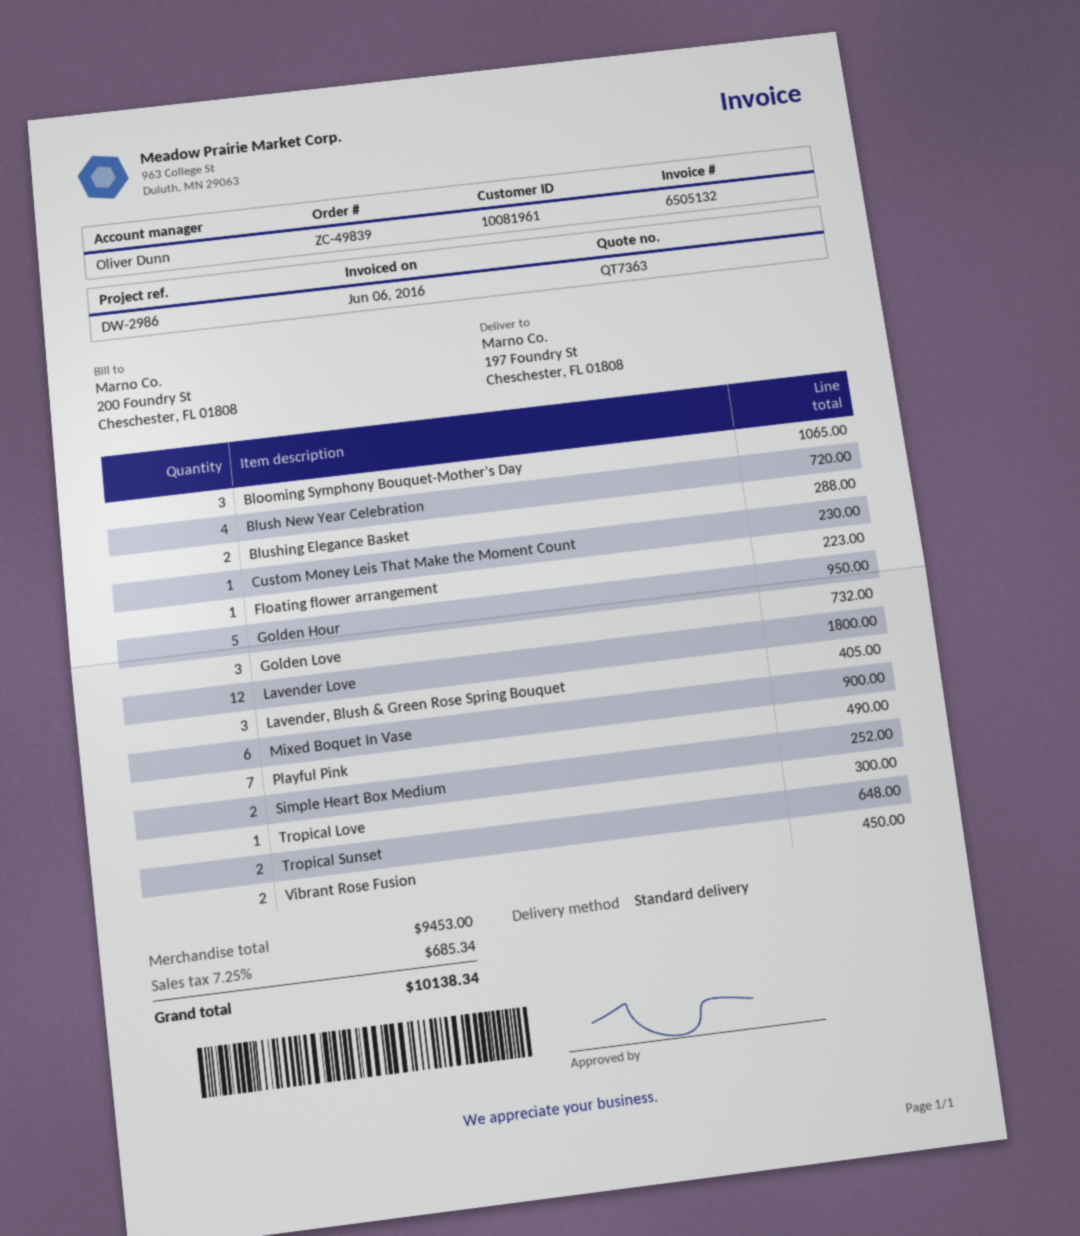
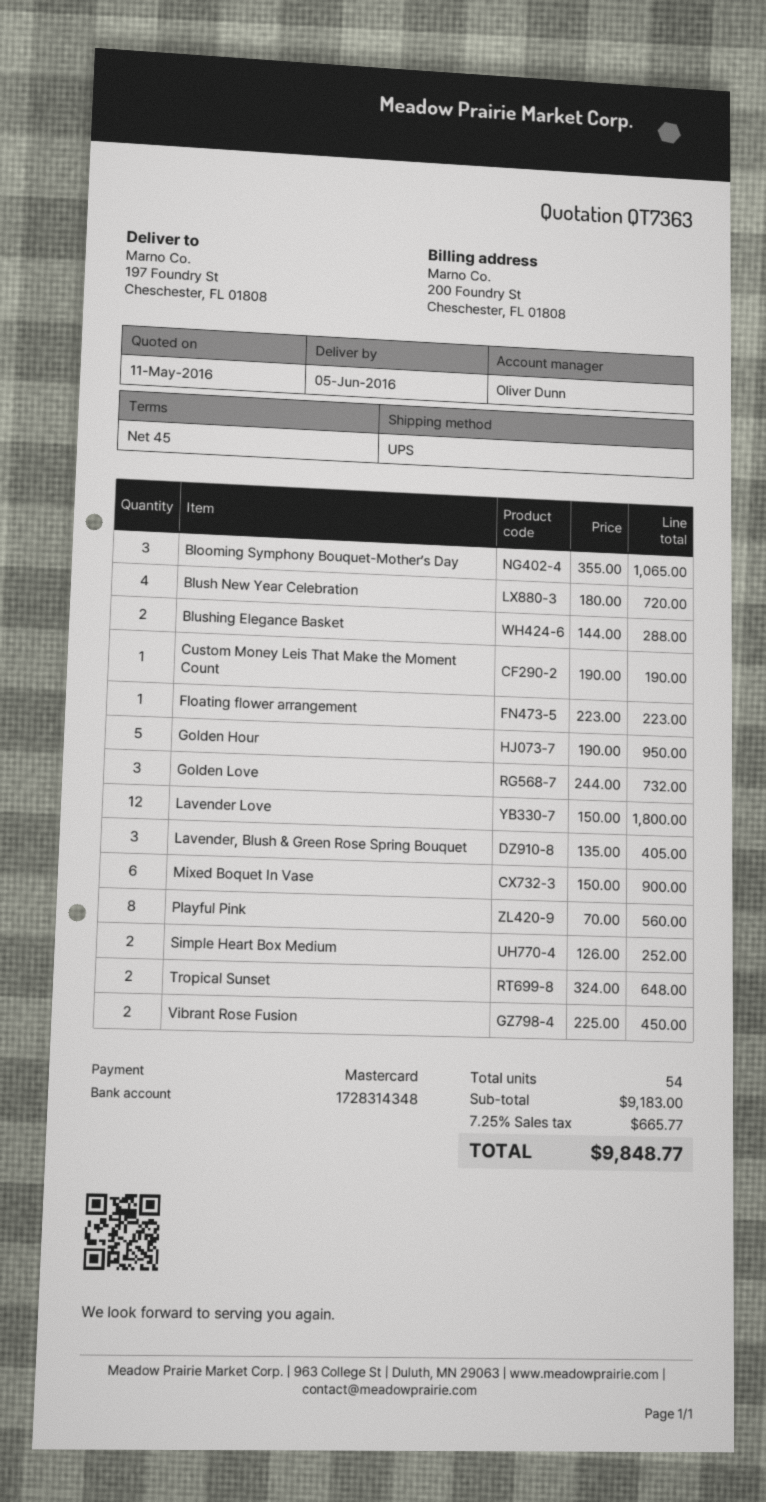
shipping method: standard -> UPS
Custom Money Leis That Make the Moment Count: 1 for 230.00 -> 1 for 190.00
Playful Pink: 7 for 490.00 -> 8 for 560.00
Tropical Love: 1 for 300.00 -> none
subtotal: 9453.00 -> 9183.00
tax: 7.25% = 685.34 -> 7.25% = 665.77
total: 10138.34 -> 9848.77

